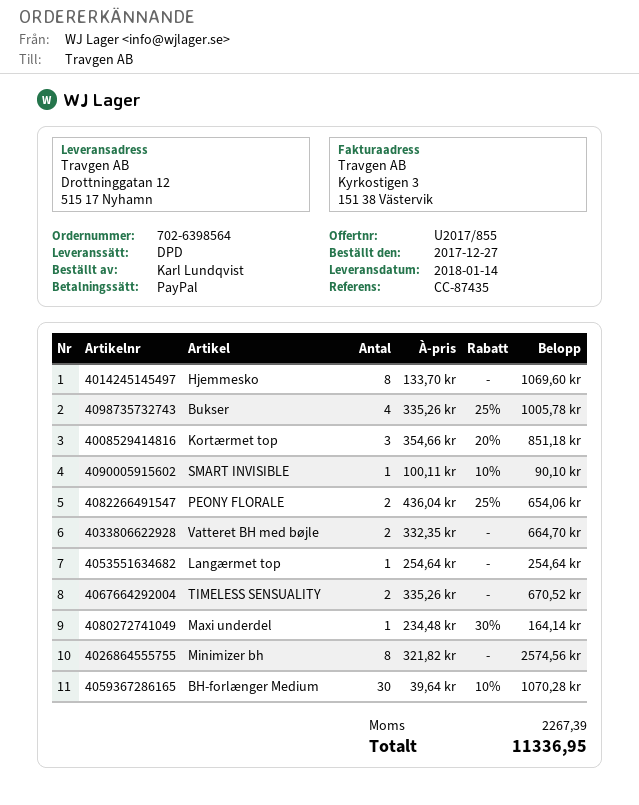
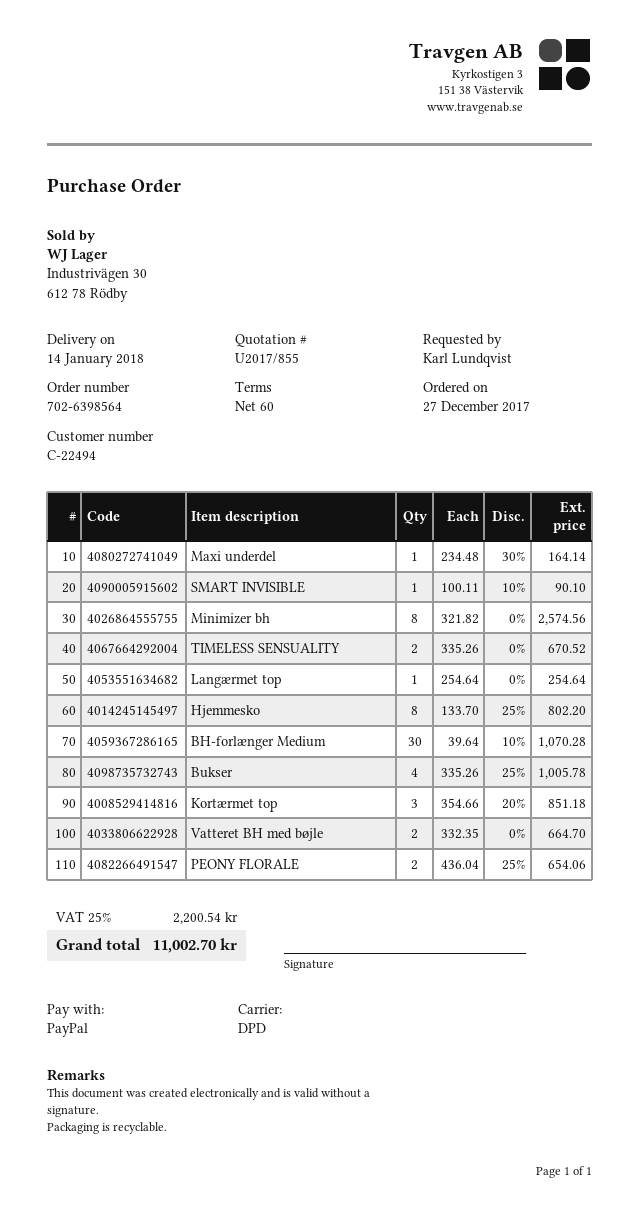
Hjemmesko: 8 x 133.70 = 1069.60 -> 8 x 133.70 - 25% = 802.20
tax: 2267.39 -> 2200.54
total: 11336.95 -> 11002.70

